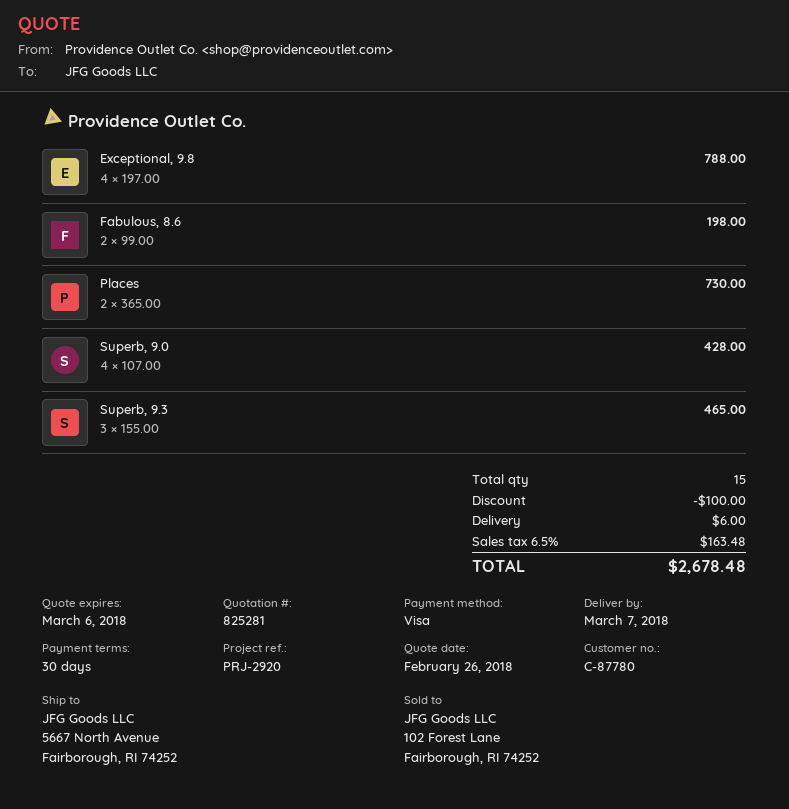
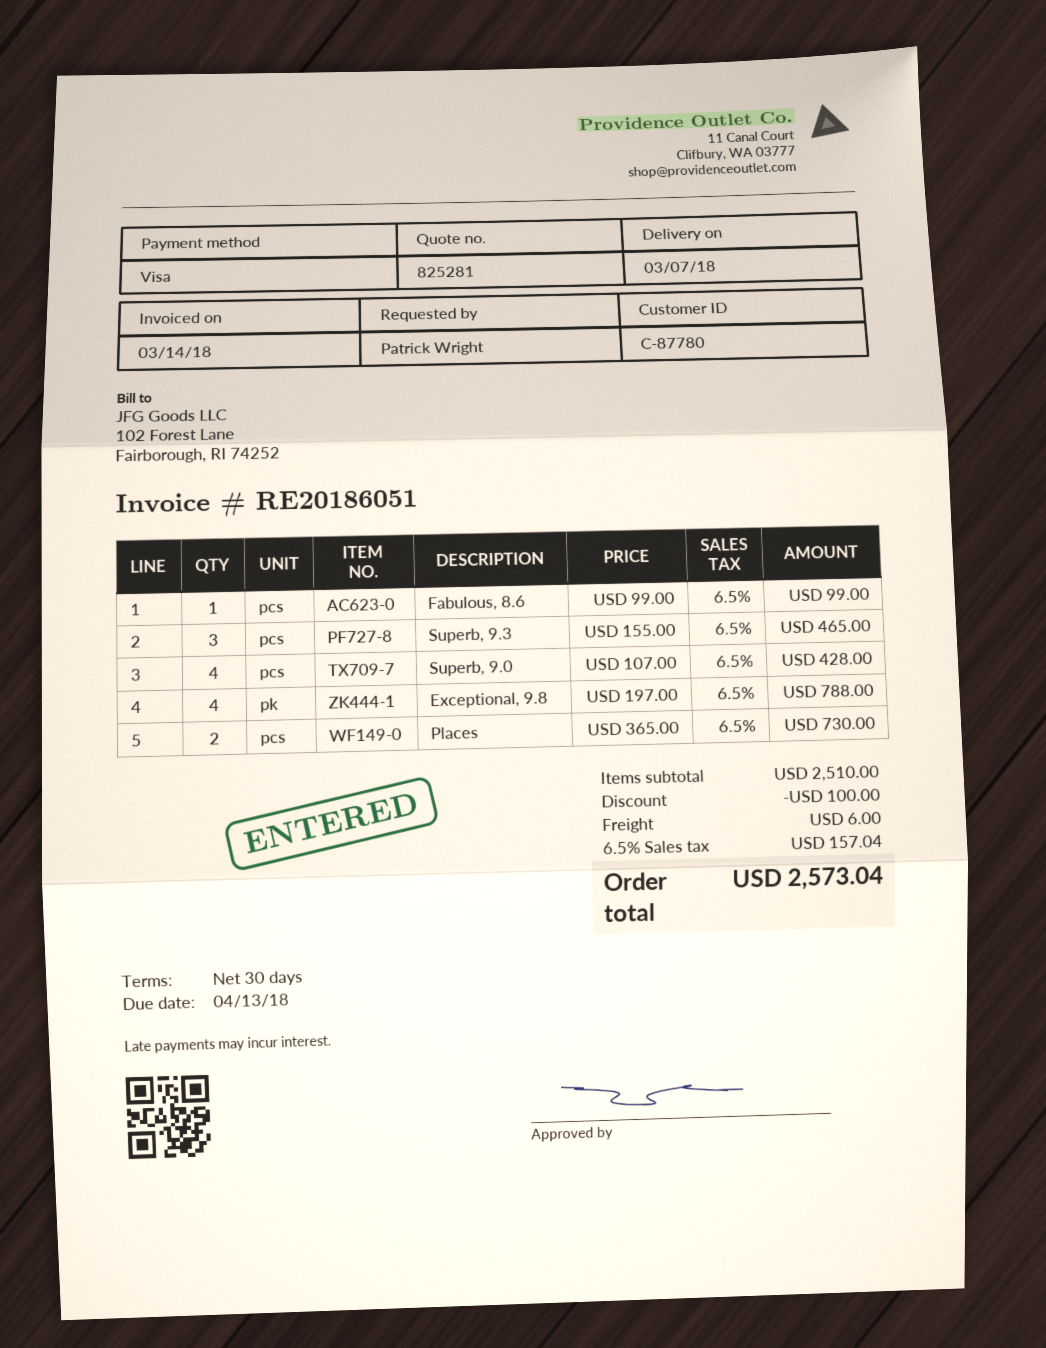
Fabulous, 8.6: 2 x 99.00 = 198.00 -> 1 x 99.00 = 99.00
tax: 6.5% = 163.48 -> 6.5% = 157.04
total: 2678.48 -> 2573.04

